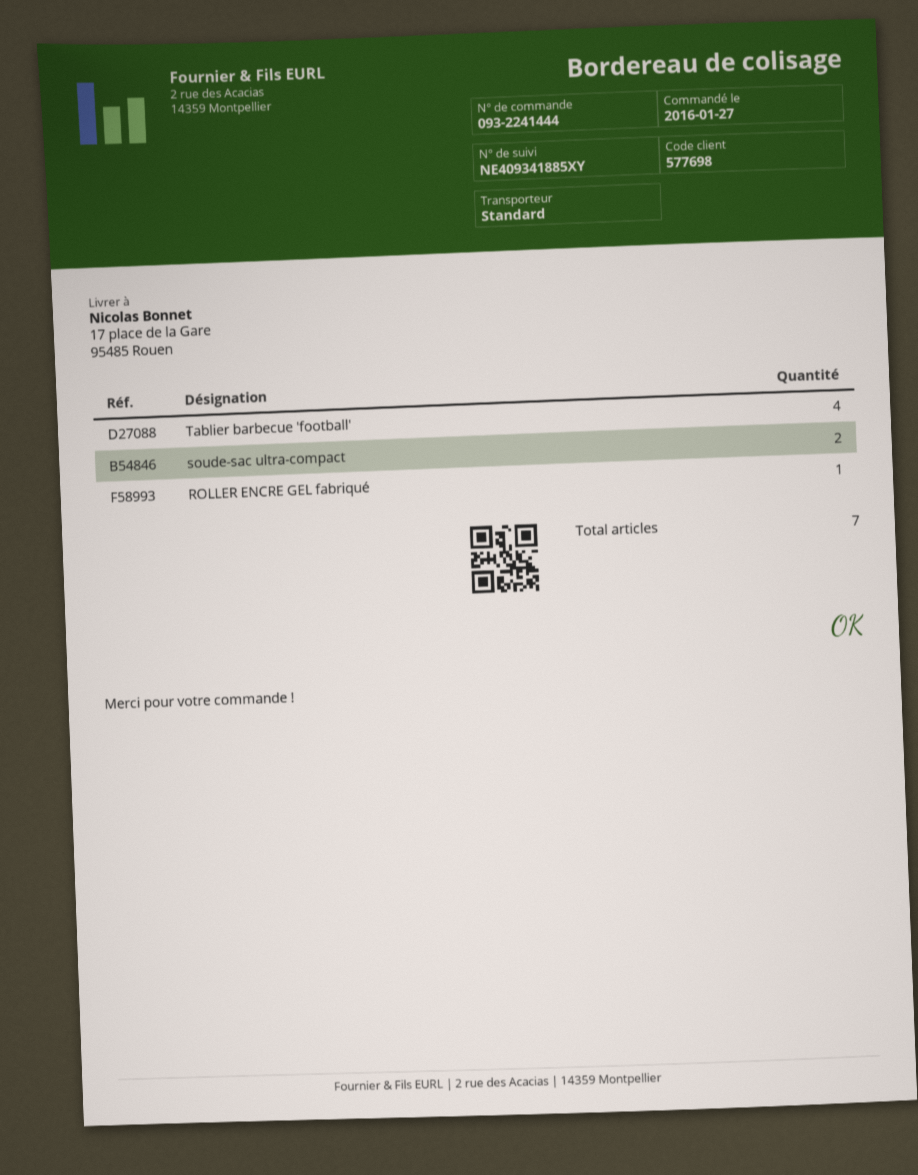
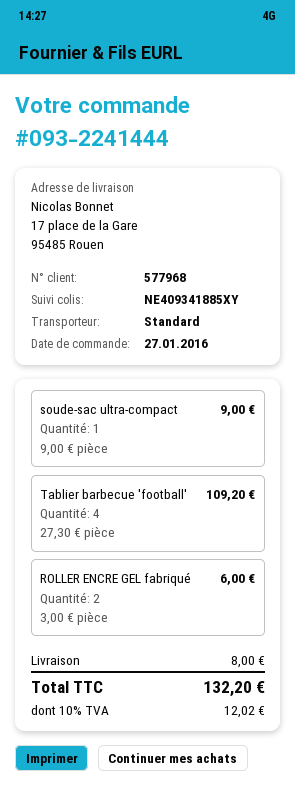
customer number: 577698 -> 577968
soude-sac ultra-compact: 2 -> 1
ROLLER ENCRE GEL fabriqué: 1 -> 2

